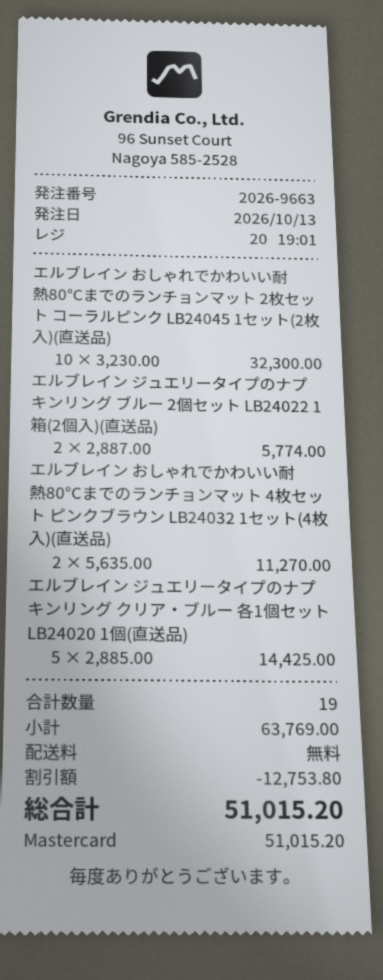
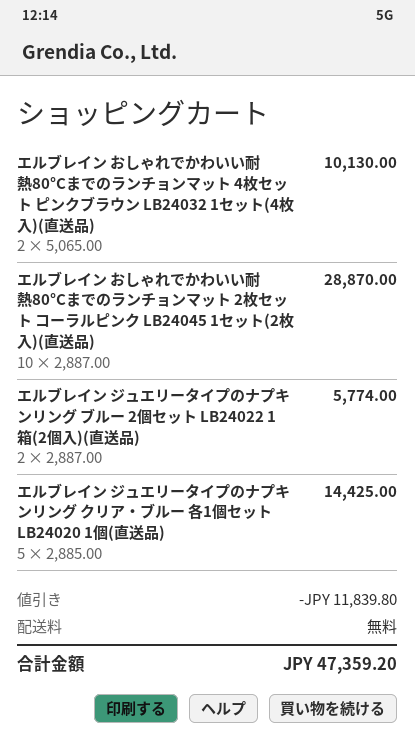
エルブレイン おしゃれでかわいい耐熱80°Cまでのランチョンマット 2枚セット コーラルピンク LB24045 1セット(2枚入)(直送品): 10 x 3230.00 = 32300.00 -> 10 x 2887.00 = 28870.00
エルブレイン おしゃれでかわいい耐熱80°Cまでのランチョンマット 4枚セット ピンクブラウン LB24032 1セット(4枚入)(直送品): 2 x 5635.00 = 11270.00 -> 2 x 5065.00 = 10130.00
discount: 12753.80 -> 11839.80
total: 51015.20 -> 47359.20

